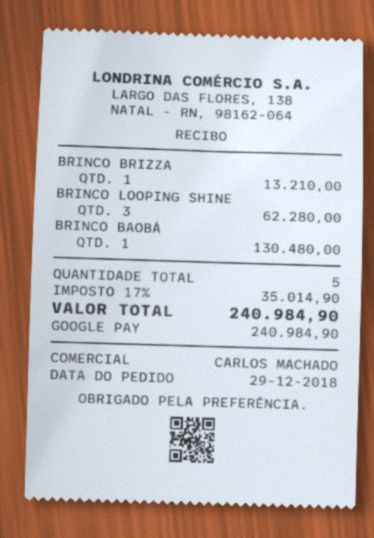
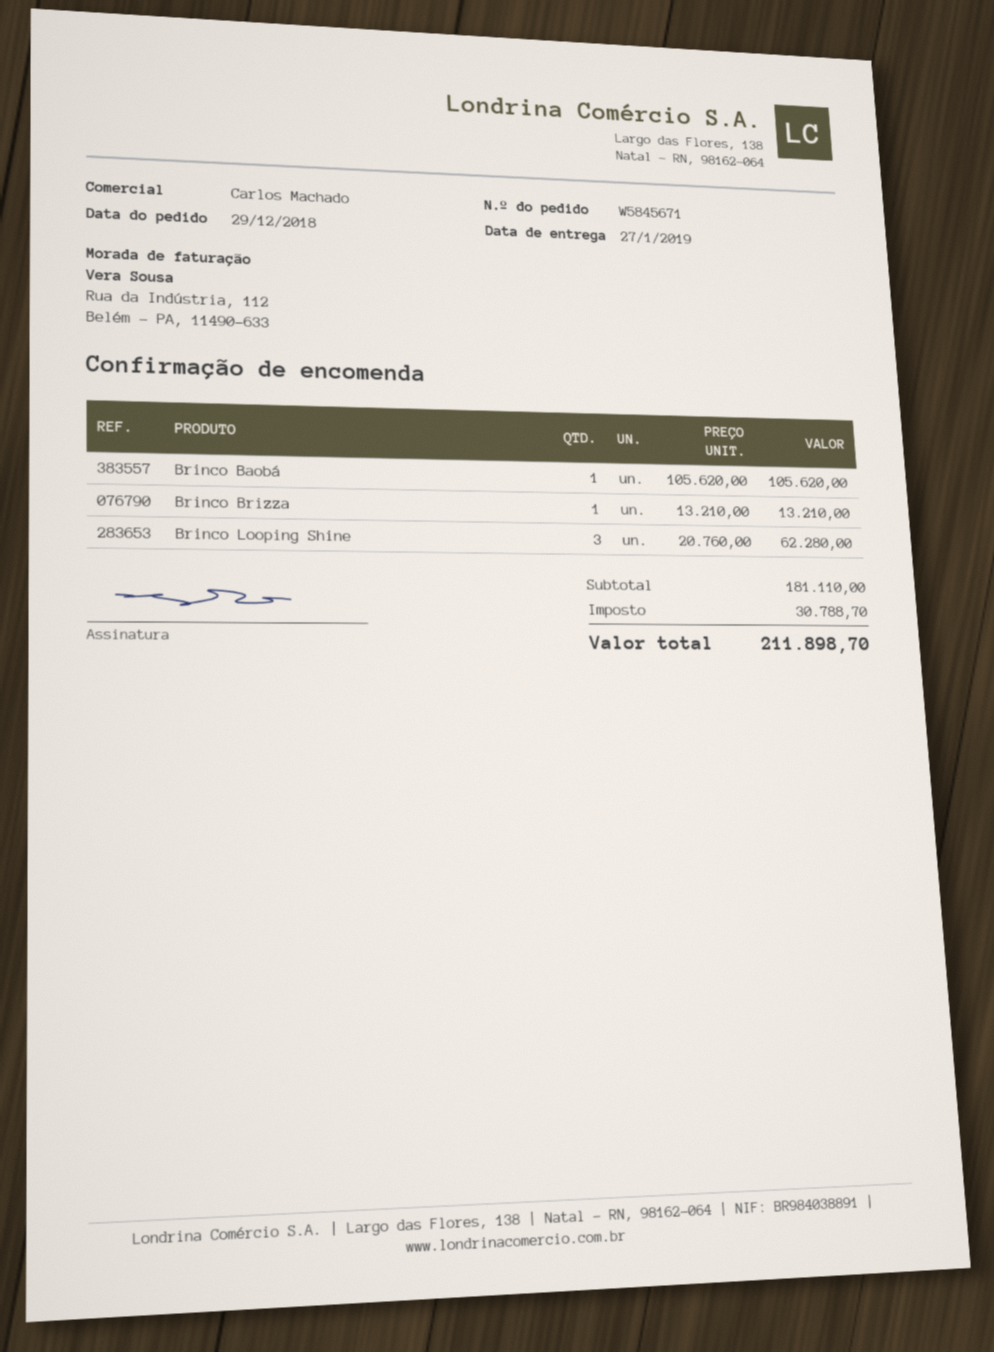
BRINCO BAOBÁ: 1 for 130480.00 -> 1 for 105620.00
tax: 35014.90 -> 30788.70
total: 240984.90 -> 211898.70

